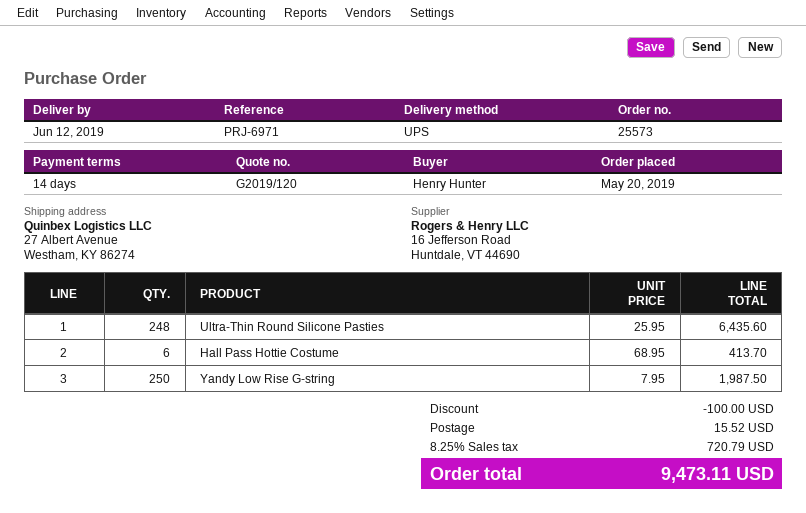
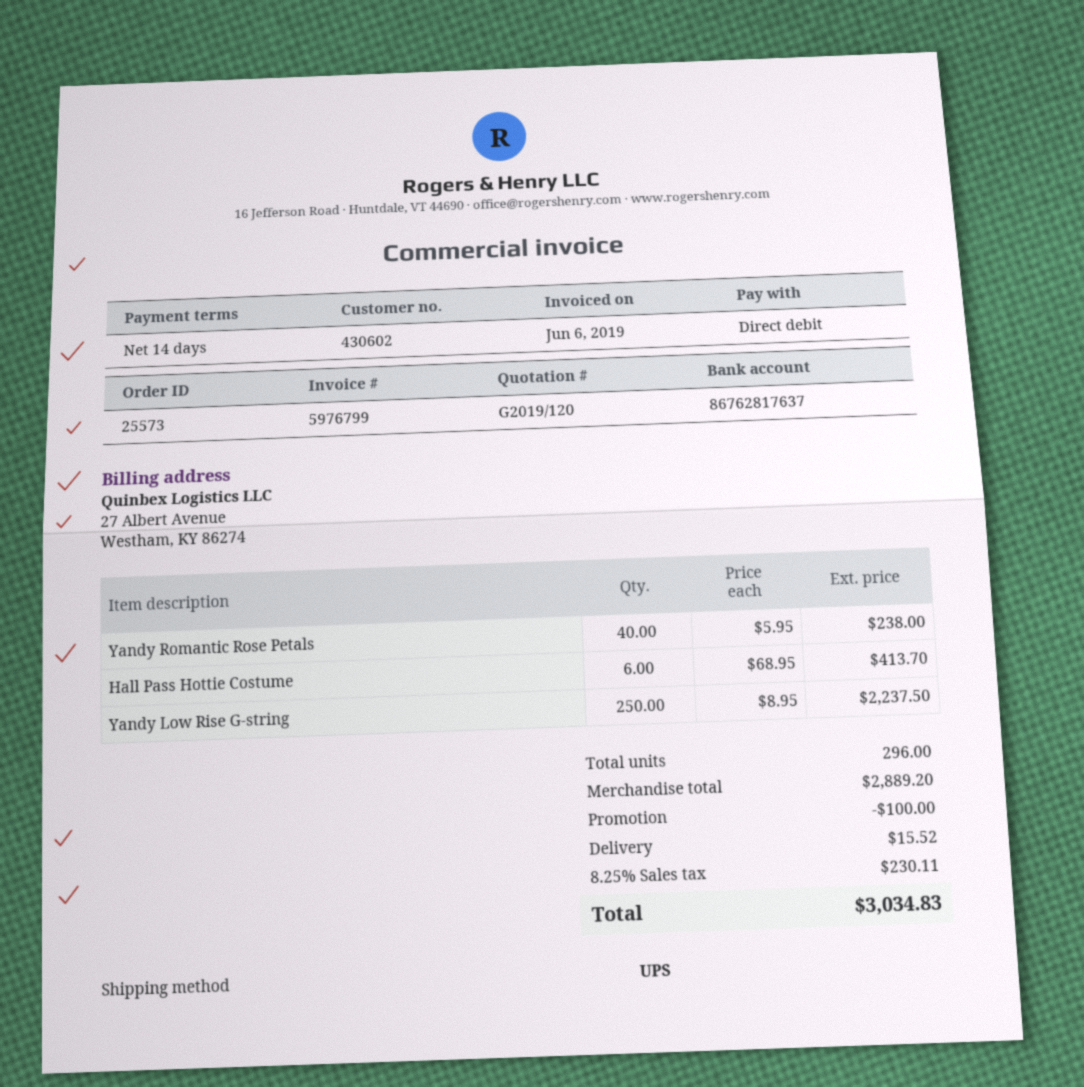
Ultra-Thin Round Silicone Pasties: 248 x 25.95 = 6435.60 -> none
Yandy Low Rise G-string: 250 x 7.95 = 1987.50 -> 250 x 8.95 = 2237.50
Yandy Romantic Rose Petals: none -> 40 x 5.95 = 238.00
tax: 8.25% = 720.79 -> 8.25% = 230.11
total: 9473.11 -> 3034.83

